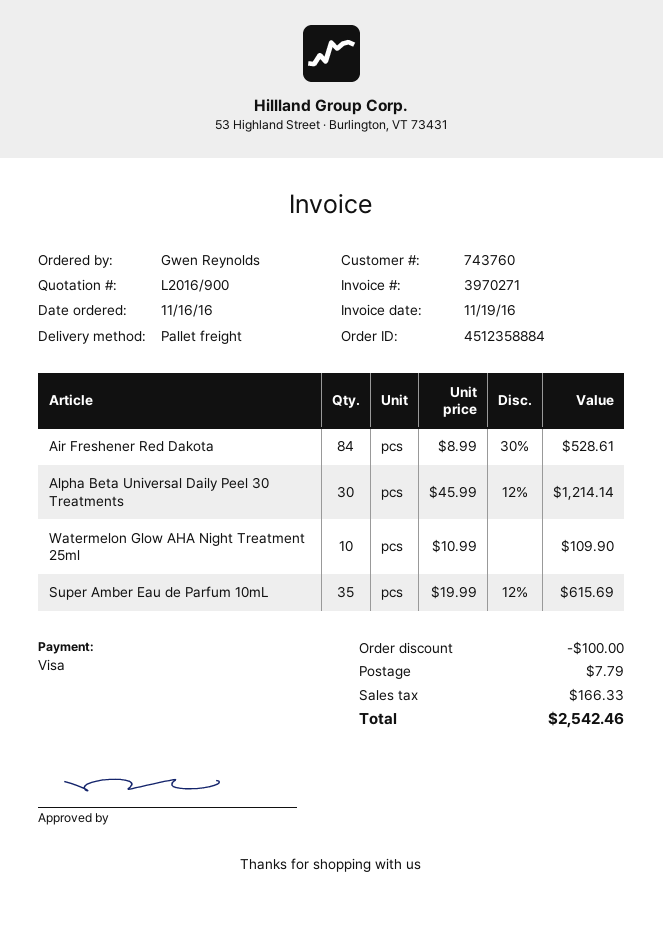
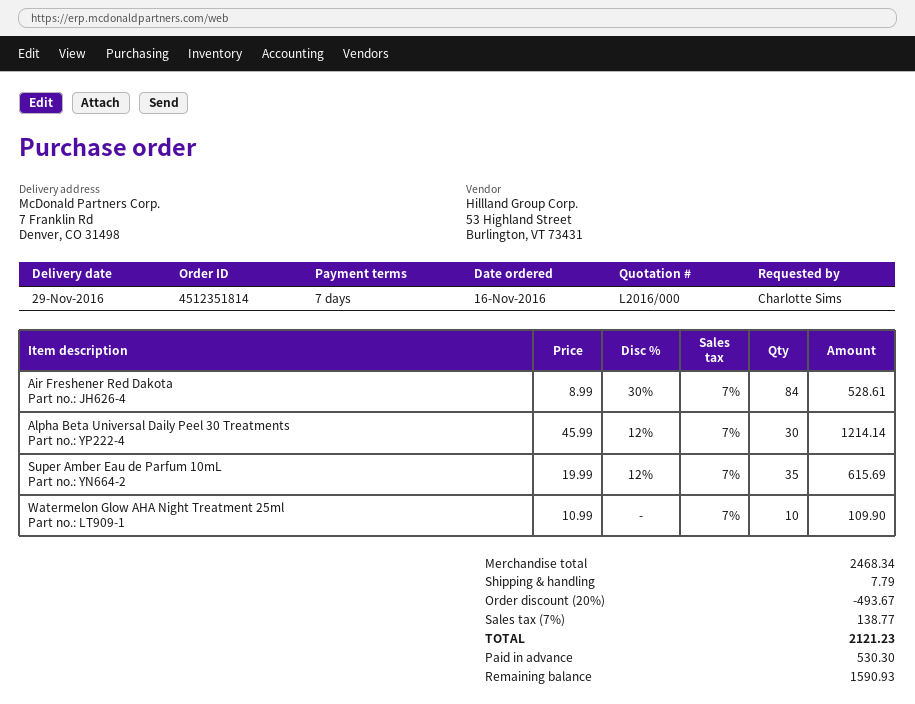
quote number: L2016/900 -> L2016/000
order number: 4512358884 -> 4512351814
ordered by: Gwen Reynolds -> Charlotte Sims
discount: 100.00 -> 493.67
tax: 166.33 -> 138.77
total: 2542.46 -> 2121.23

